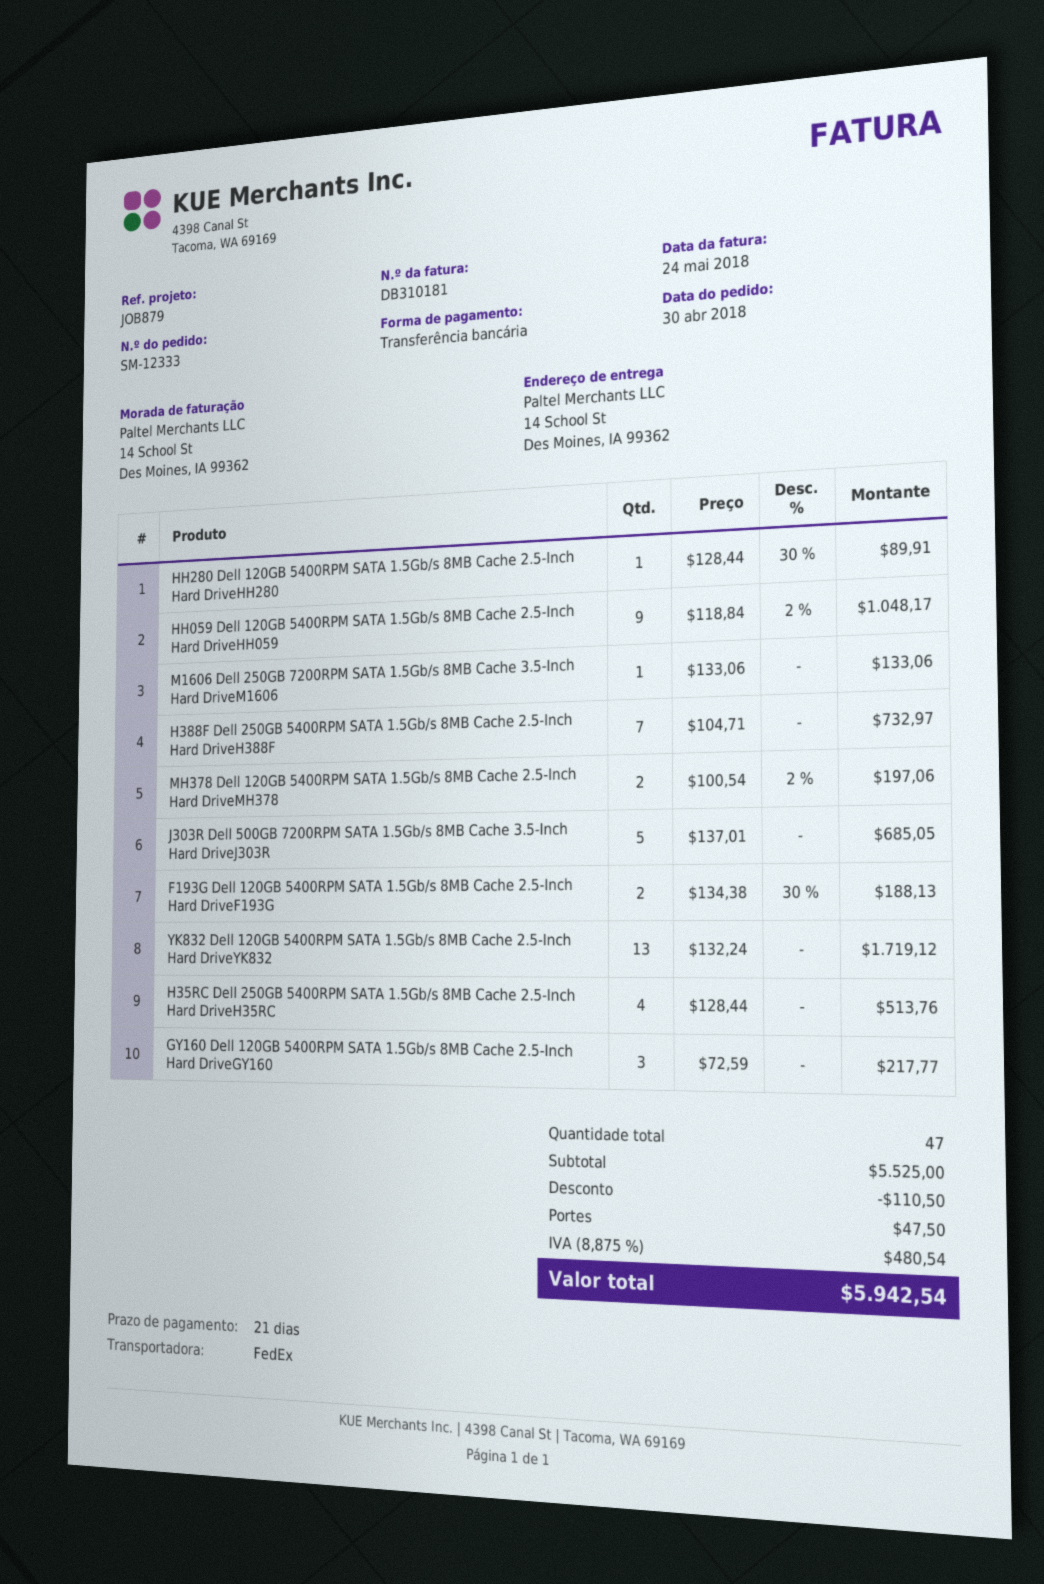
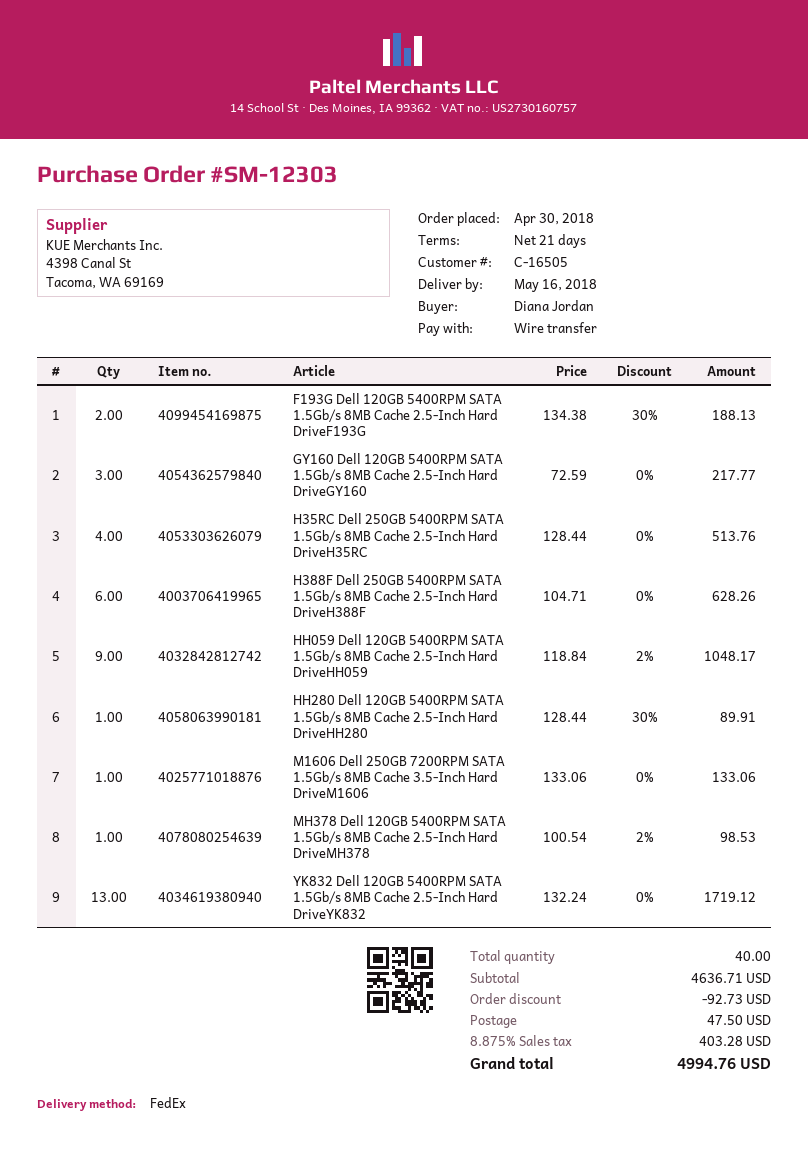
order number: SM-12333 -> SM-12303
H388F Dell 250GB 5400RPM SATA 1.5Gb/s 8MB Cache 2.5-Inch Hard DriveH388F: 7 x 104.71 = 732.97 -> 6 x 104.71 = 628.26
MH378 Dell 120GB 5400RPM SATA 1.5Gb/s 8MB Cache 2.5-Inch Hard DriveMH378: 2 x 100.54 - 2% = 197.06 -> 1 x 100.54 - 2% = 98.53
J303R Dell 500GB 7200RPM SATA 1.5Gb/s 8MB Cache 3.5-Inch Hard DriveJ303R: 5 x 137.01 = 685.05 -> none
total quantity: 47 -> 40
subtotal: 5525.00 -> 4636.71
discount: 110.50 -> 92.73
tax: 8.875% = 480.54 -> 8.875% = 403.28
total: 5942.54 -> 4994.76

